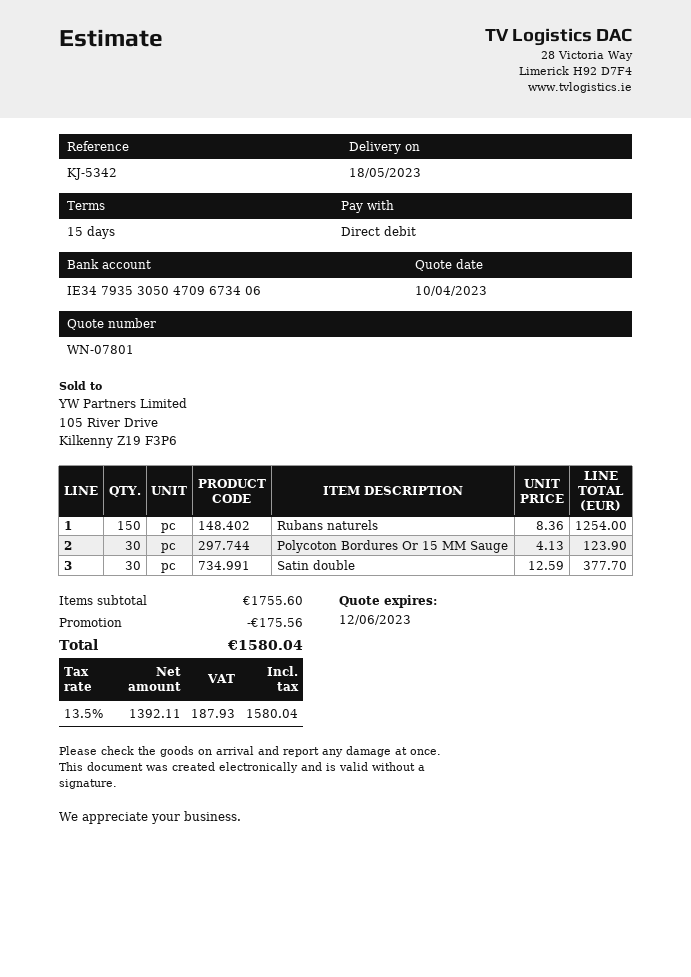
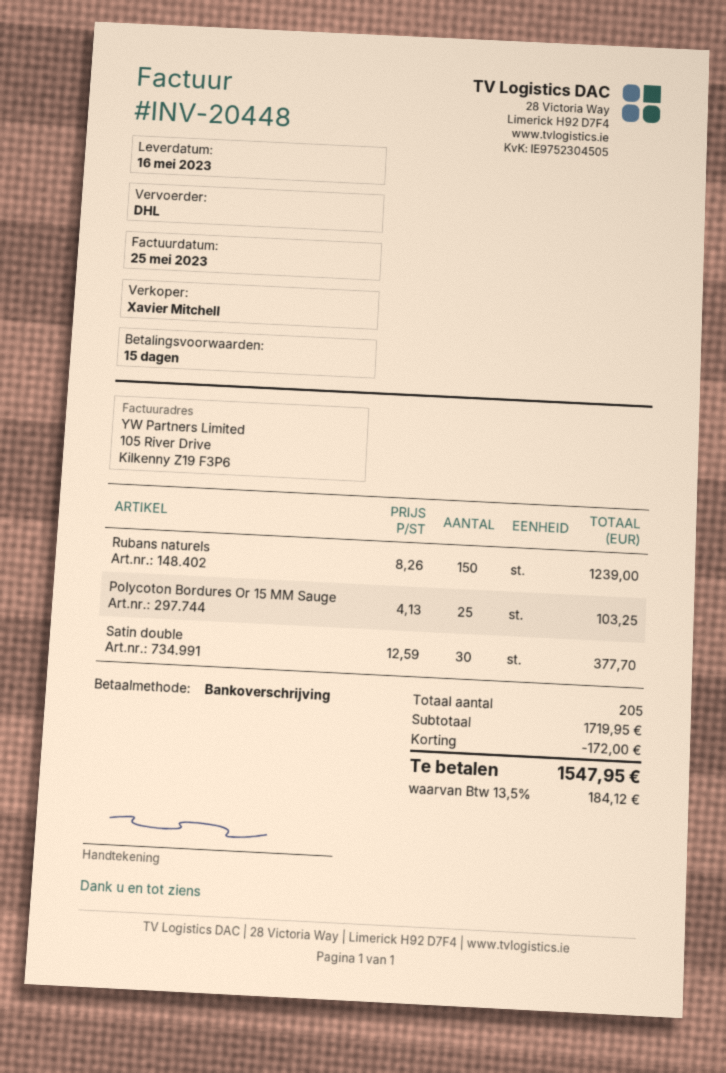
delivery date: 2023-05-18 -> 2023-05-16
payment method: direct debit -> bank transfer
Rubans naturels: 150 x 8.36 = 1254.00 -> 150 x 8.26 = 1239.00
Polycoton Bordures Or 15 MM Sauge: 30 x 4.13 = 123.90 -> 25 x 4.13 = 103.25
subtotal: 1755.60 -> 1719.95
discount: 175.56 -> 172.00
tax: 13.5% = 187.93 -> 13.5% = 184.12
total: 1580.04 -> 1547.95

